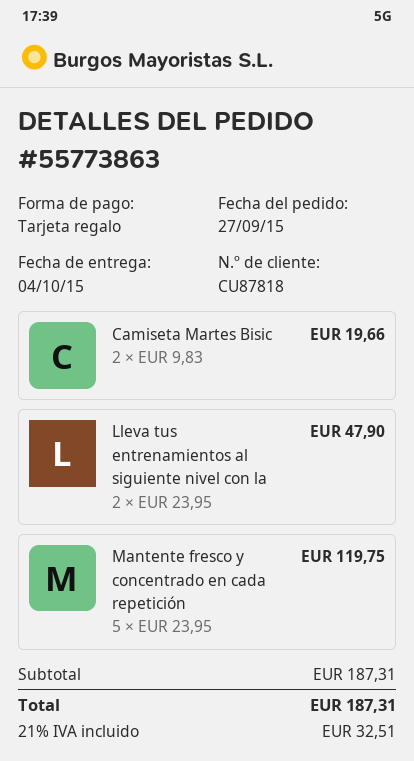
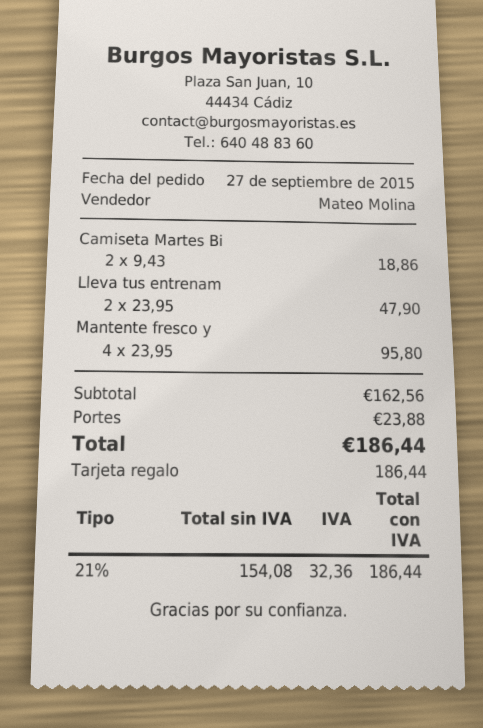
Camiseta Martes Bisic: 2 x 9.83 = 19.66 -> 2 x 9.43 = 18.86
Mantente fresco y concentrado en cada repetición: 5 x 23.95 = 119.75 -> 4 x 23.95 = 95.80
subtotal: 187.31 -> 162.56
shipping: none -> 23.88
tax: 21% = 32.51 -> 21% = 32.36
total: 187.31 -> 186.44

